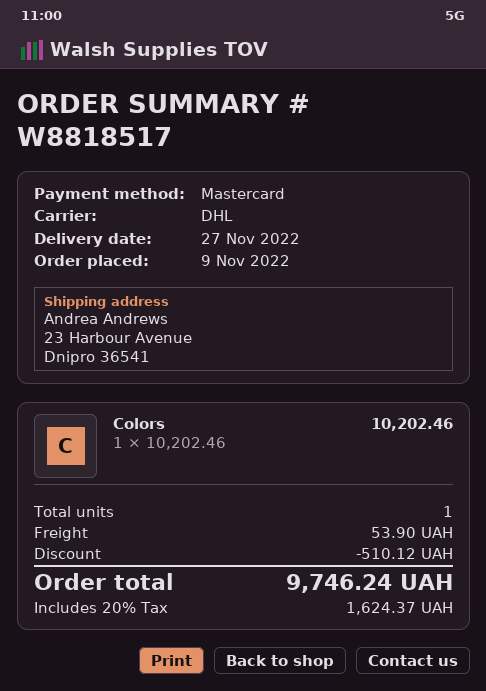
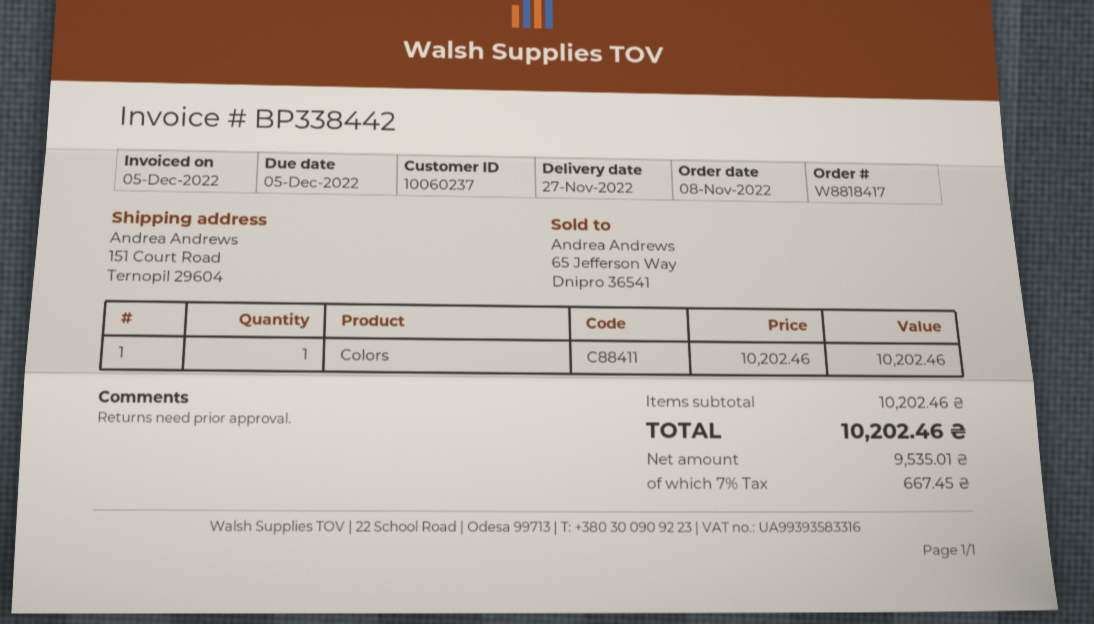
order number: W8818517 -> W8818417
order date: 2022-11-09 -> 2022-11-08
ship to: 23 Harbour Avenue, Dnipro 36541 -> 151 Court Road, Ternopil 29604
discount: 510.12 -> none
shipping: 53.90 -> none
tax: 20% = 1624.37 -> 7% = 667.45
total: 9746.24 -> 10202.46

